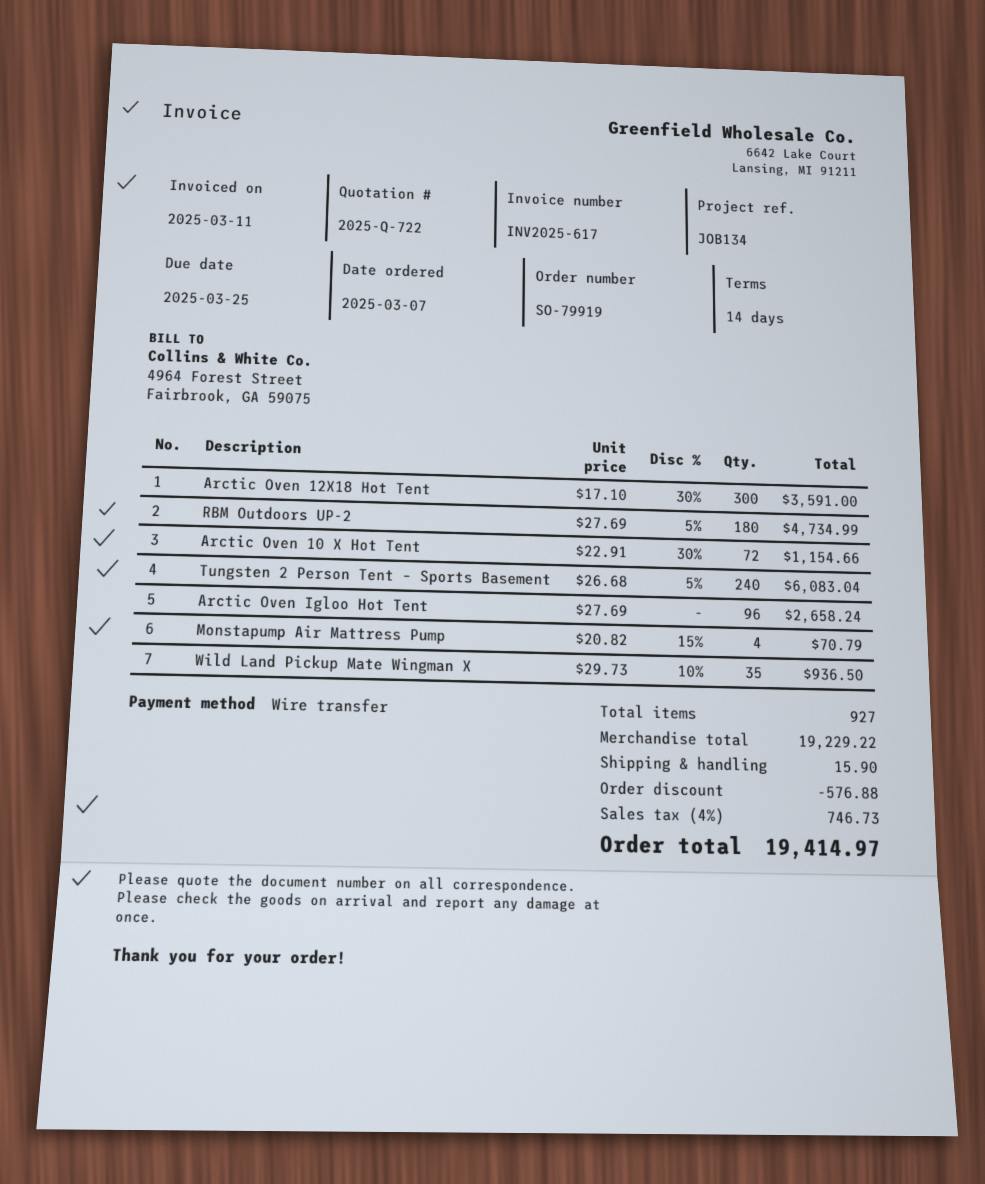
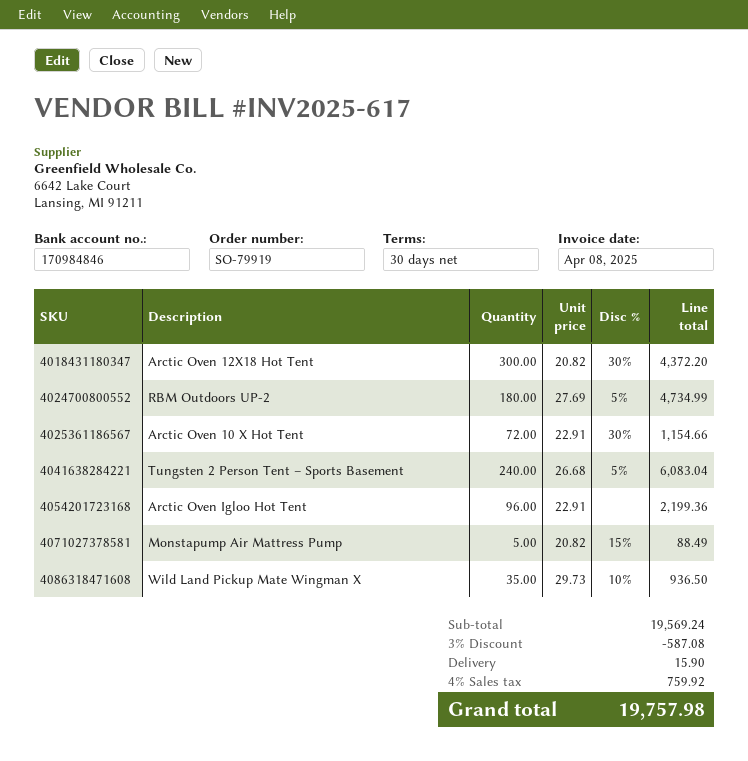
invoice date: 2025-03-11 -> 2025-04-08
payment terms: 14 days -> 30 days
Arctic Oven 12X18 Hot Tent: 300 x 17.10 - 30% = 3591.00 -> 300 x 20.82 - 30% = 4372.20
Arctic Oven Igloo Hot Tent: 96 x 27.69 = 2658.24 -> 96 x 22.91 = 2199.36
Monstapump Air Mattress Pump: 4 x 20.82 - 15% = 70.79 -> 5 x 20.82 - 15% = 88.49
subtotal: 19229.22 -> 19569.24
discount: 576.88 -> 587.08
tax: 4% = 746.73 -> 4% = 759.92
total: 19414.97 -> 19757.98

